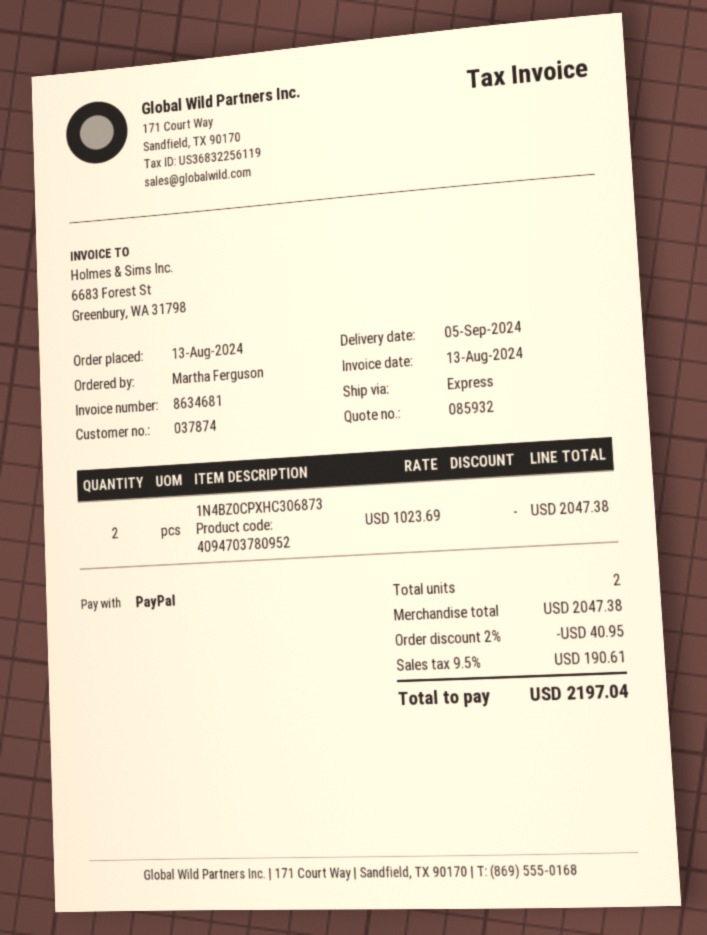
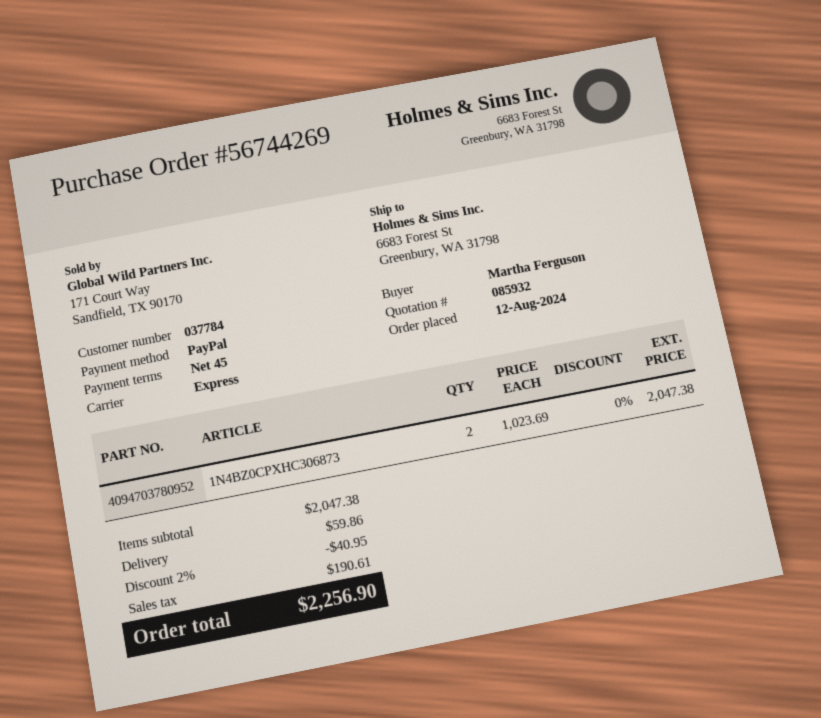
order date: 2024-08-13 -> 2024-08-12
customer number: 037874 -> 037784
shipping: none -> 59.86
total: 2197.04 -> 2256.90

